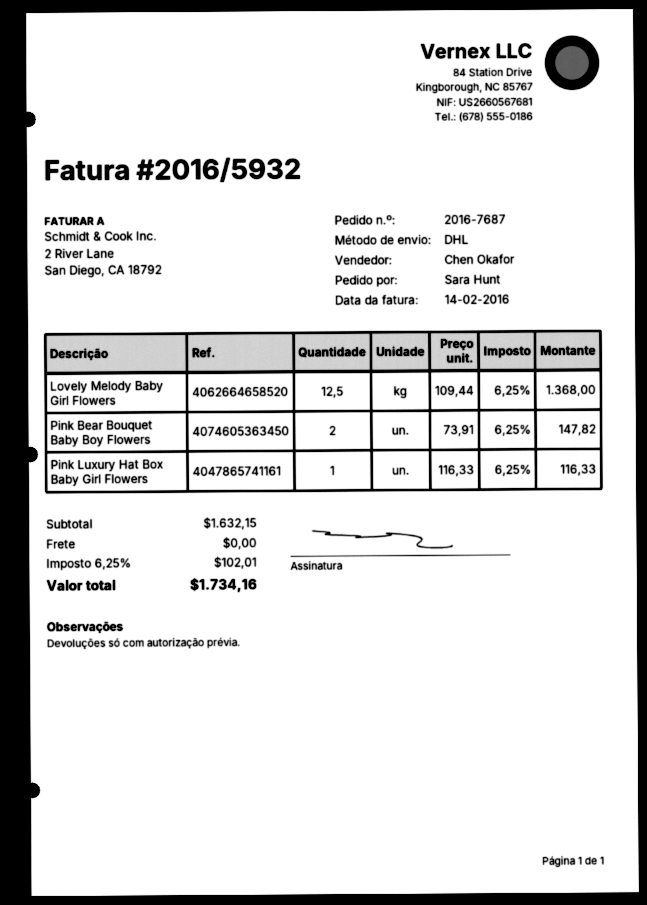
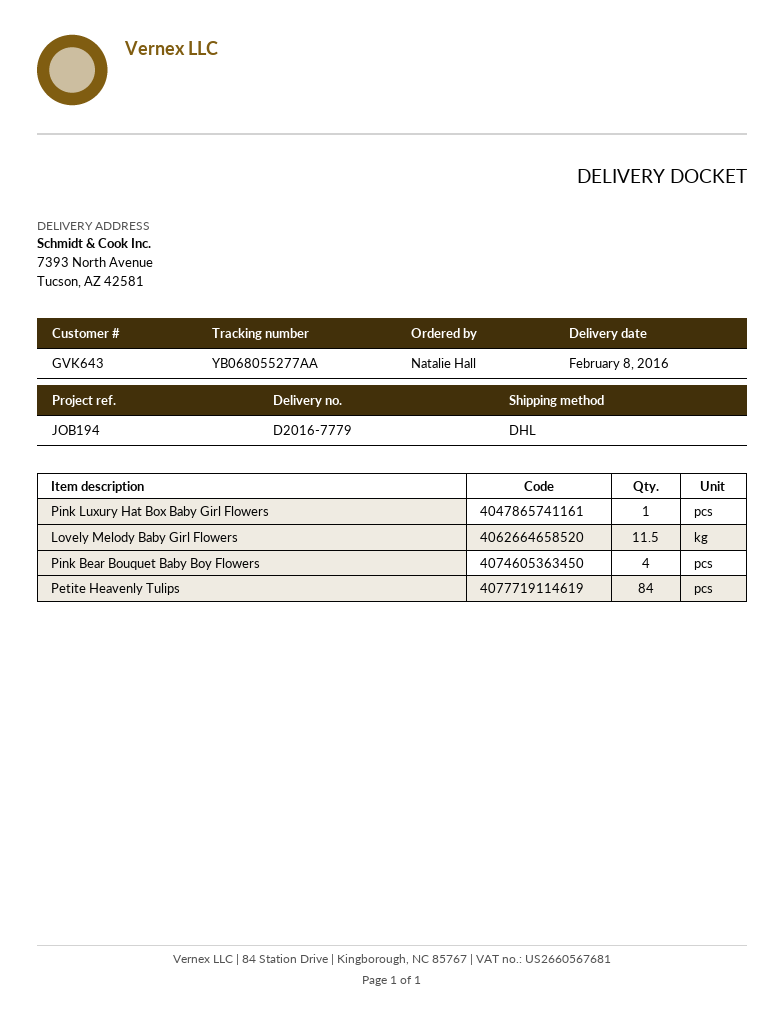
ordered by: Sara Hunt -> Natalie Hall
Lovely Melody Baby Girl Flowers: 12.5 -> 11.5
Pink Bear Bouquet Baby Boy Flowers: 2 -> 4
Petite Heavenly Tulips: none -> 84

